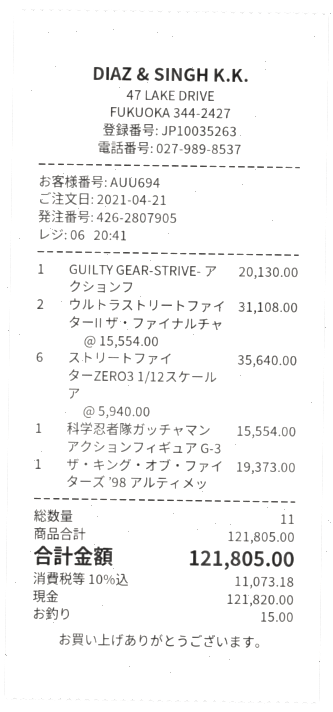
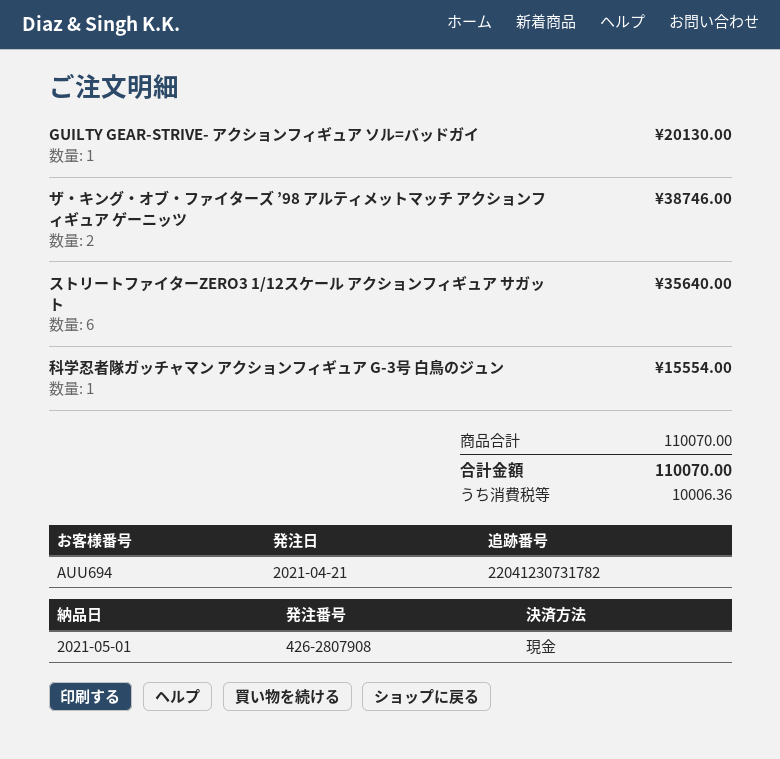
order number: 426-2807905 -> 426-2807908
ウルトラストリートファイターII ザ・ファイナルチャ: 2 for 31108.00 -> none
ザ・キング・オブ・ファイターズ ’98 アルティメッ: 1 for 19373.00 -> 2 for 38746.00
subtotal: 121805.00 -> 110070.00
tax: 11073.18 -> 10006.36
total: 121805.00 -> 110070.00

